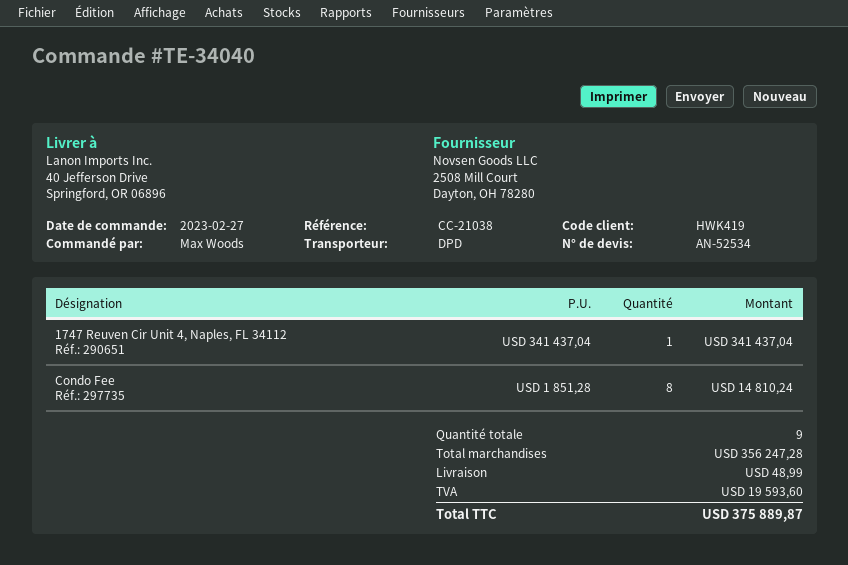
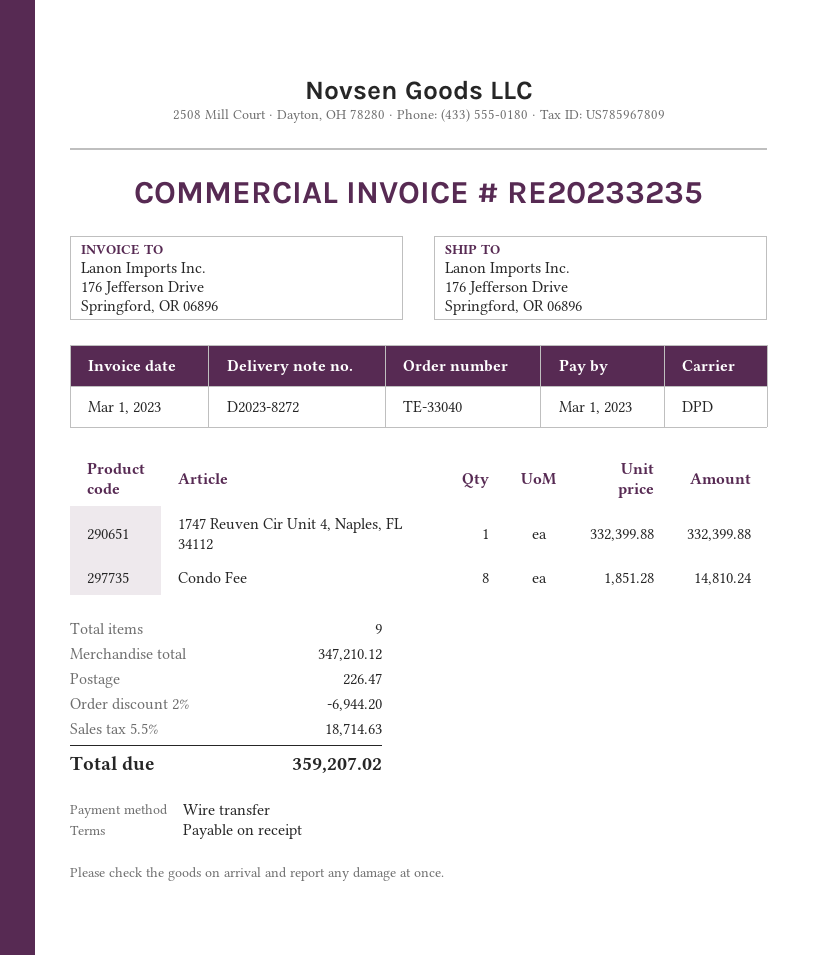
order number: TE-34040 -> TE-33040
ship to: 40 Jefferson Drive, Springford, OR 06896 -> 176 Jefferson Drive, Springford, OR 06896
1747 Reuven Cir Unit 4, Naples, FL 34112: 1 x 341437.04 = 341437.04 -> 1 x 332399.88 = 332399.88
subtotal: 356247.28 -> 347210.12
discount: none -> 2% = 6944.20
shipping: 48.99 -> 226.47
tax: 19593.60 -> 18714.63
total: 375889.87 -> 359207.02

